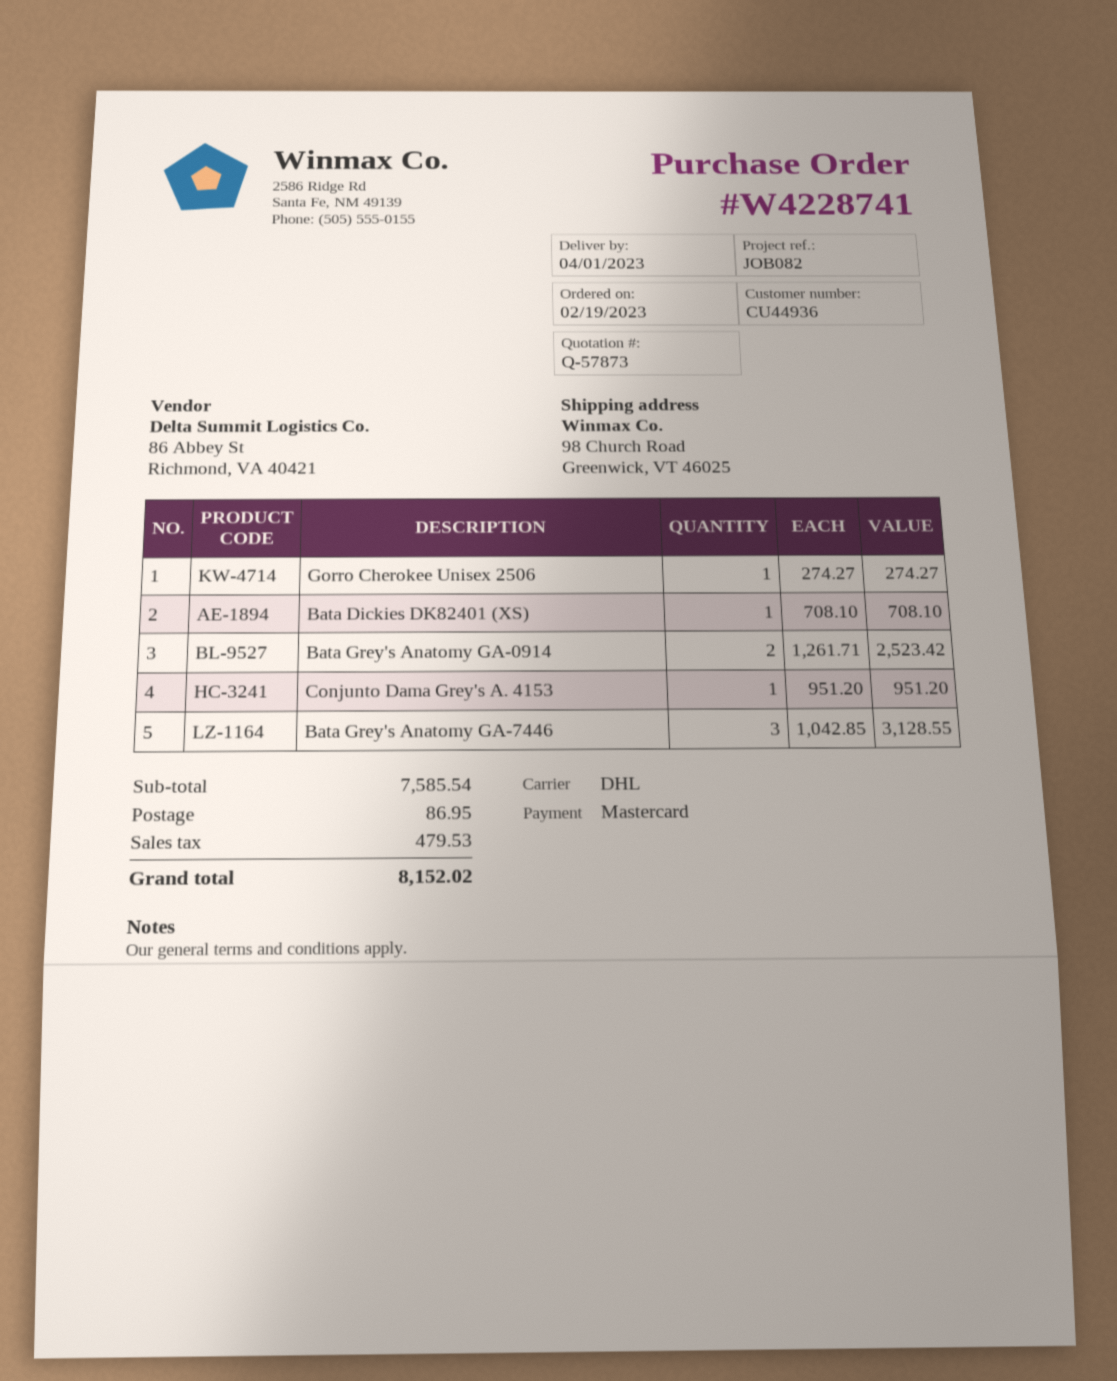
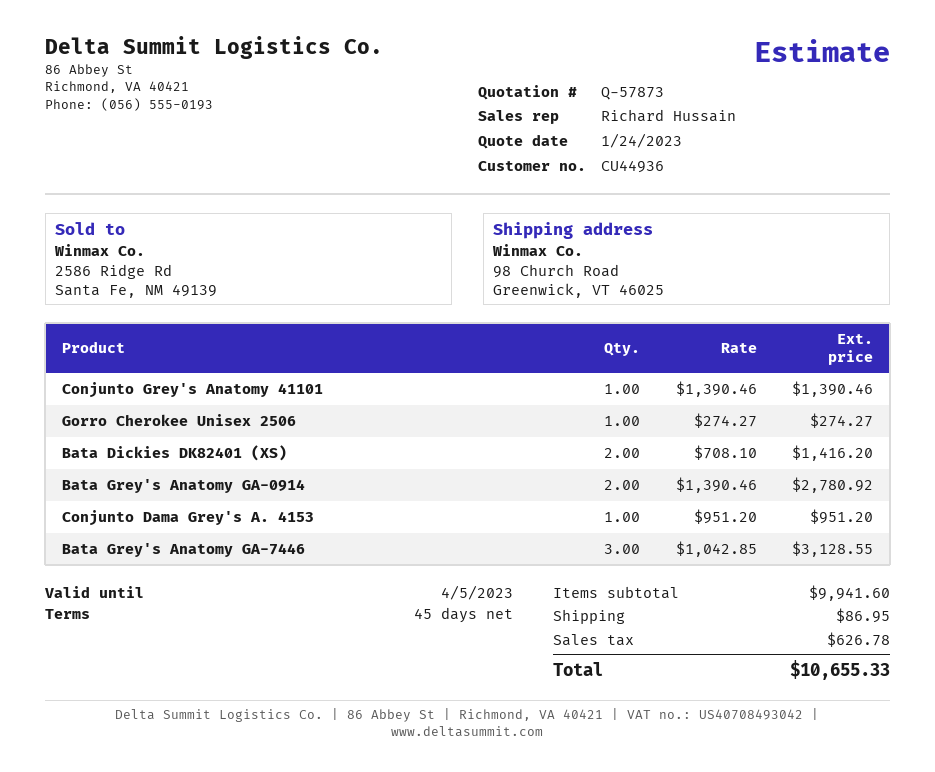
Bata Dickies DK82401 (XS): 1 x 708.10 = 708.10 -> 2 x 708.10 = 1416.20
Bata Grey's Anatomy GA-0914: 2 x 1261.71 = 2523.42 -> 2 x 1390.46 = 2780.92
Conjunto Grey's Anatomy 41101: none -> 1 x 1390.46 = 1390.46
subtotal: 7585.54 -> 9941.60
tax: 479.53 -> 626.78
total: 8152.02 -> 10655.33

